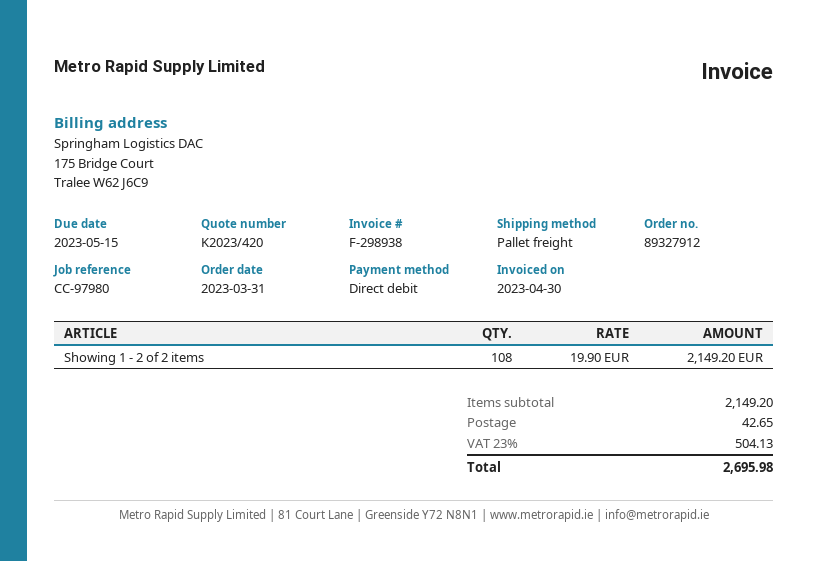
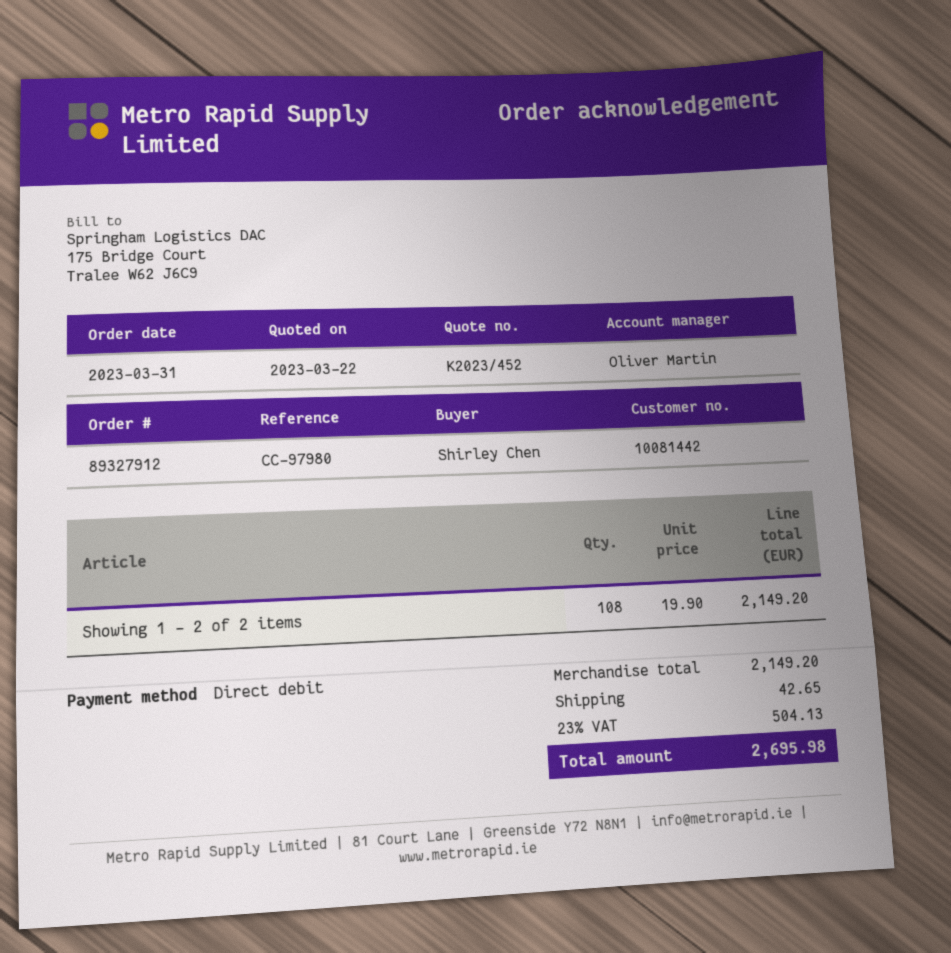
quote number: K2023/420 -> K2023/452

